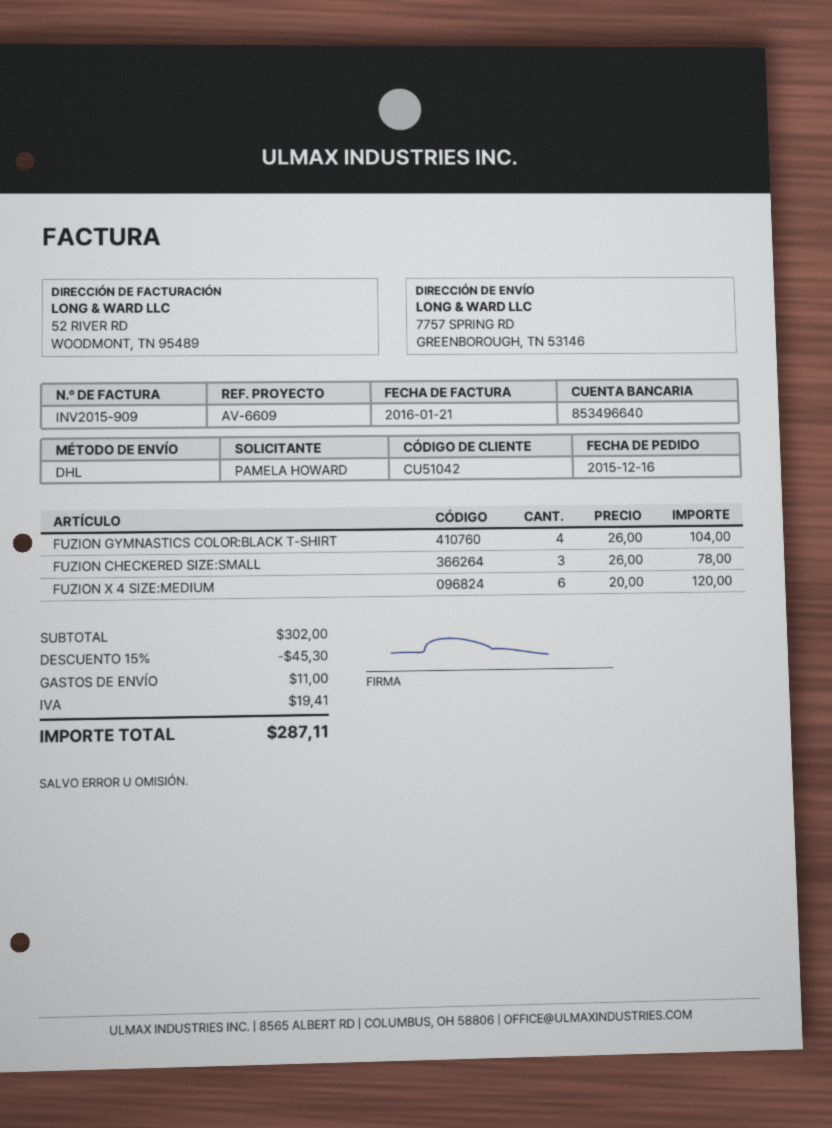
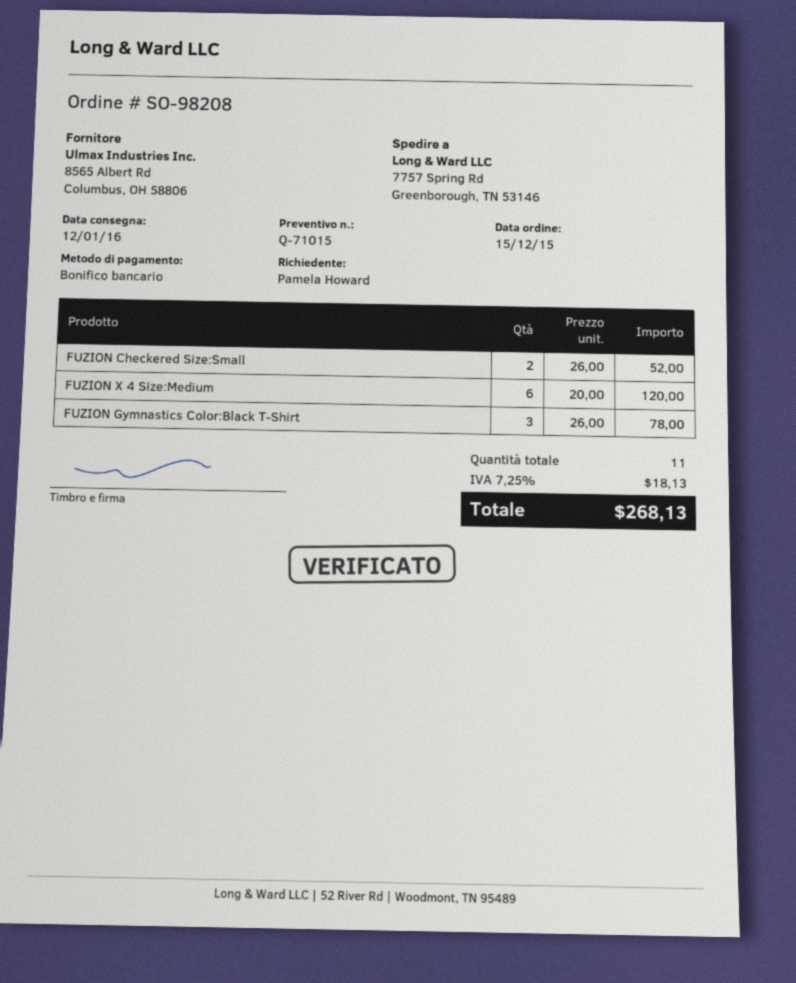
order date: 2015-12-16 -> 2015-12-15
FUZION GYMNASTICS COLOR:BLACK T-SHIRT: 4 x 26.00 = 104.00 -> 3 x 26.00 = 78.00
FUZION CHECKERED SIZE:SMALL: 3 x 26.00 = 78.00 -> 2 x 26.00 = 52.00
discount: 15% = 45.30 -> none
shipping: 11.00 -> none
tax: 19.41 -> 18.13
total: 287.11 -> 268.13

